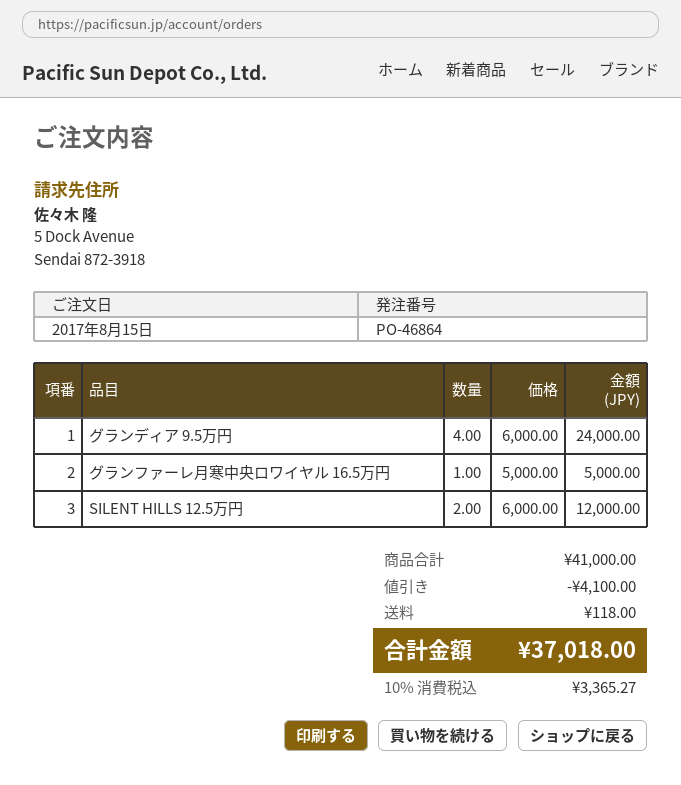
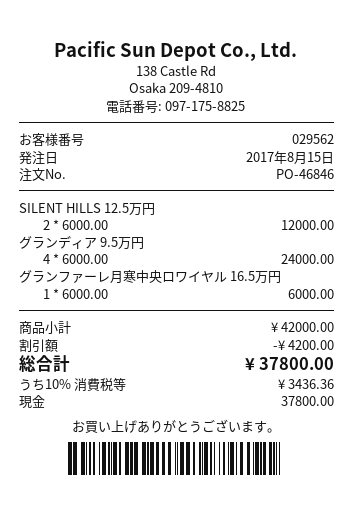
order number: PO-46864 -> PO-46846
グランファーレ月寒中央ロワイヤル 16.5万円: 1 x 5000.00 = 5000.00 -> 1 x 6000.00 = 6000.00
subtotal: 41000.00 -> 42000.00
discount: 4100.00 -> 4200.00
shipping: 118.00 -> none
tax: 10% = 3365.27 -> 10% = 3436.36
total: 37018.00 -> 37800.00

